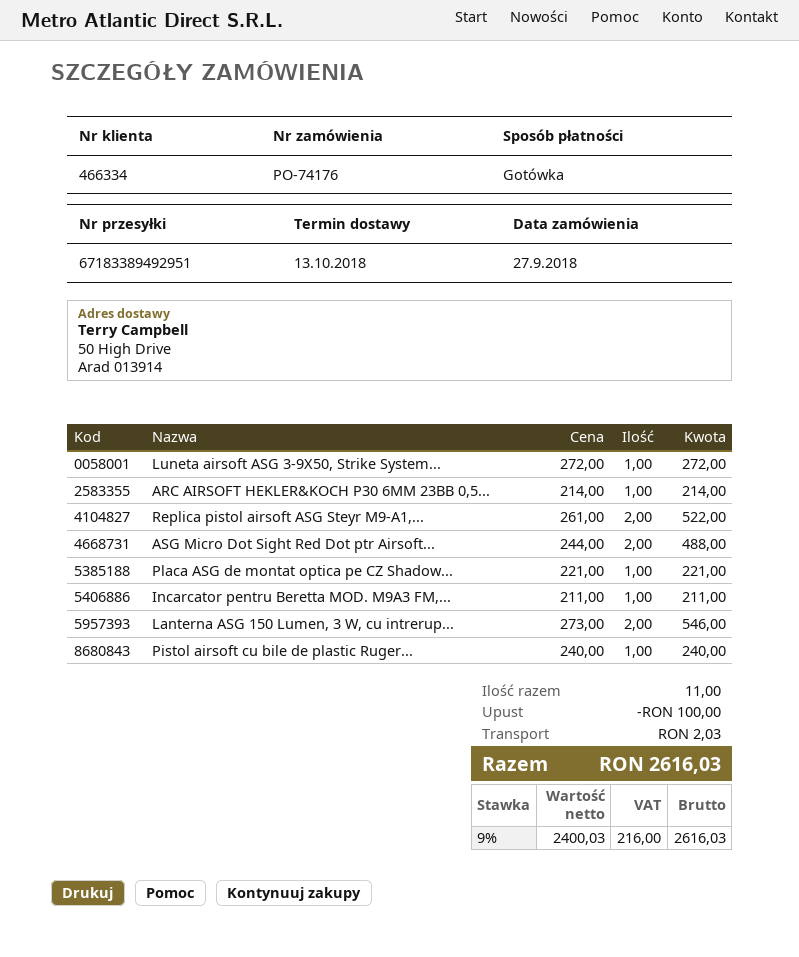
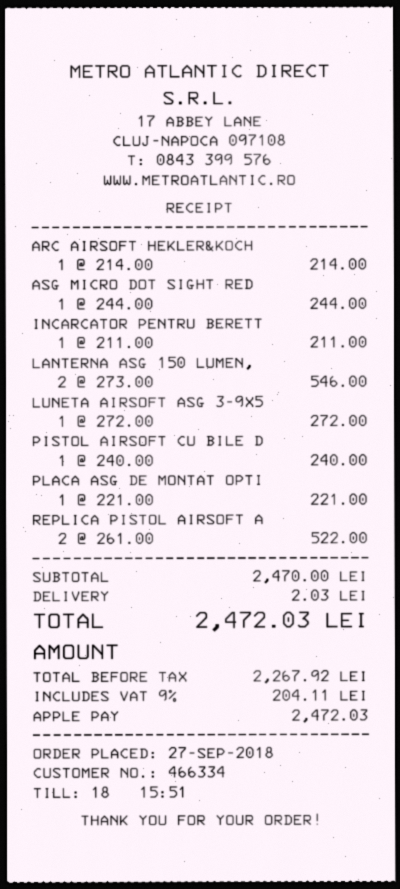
payment method: cash -> Apple Pay
ASG Micro Dot Sight Red Dot ptr Airsoft...: 2 x 244.00 = 488.00 -> 1 x 244.00 = 244.00
discount: 100.00 -> none
net: 2400.03 -> 2267.92
tax: 9% = 216.00 -> 9% = 204.11
total: 2616.03 -> 2472.03

